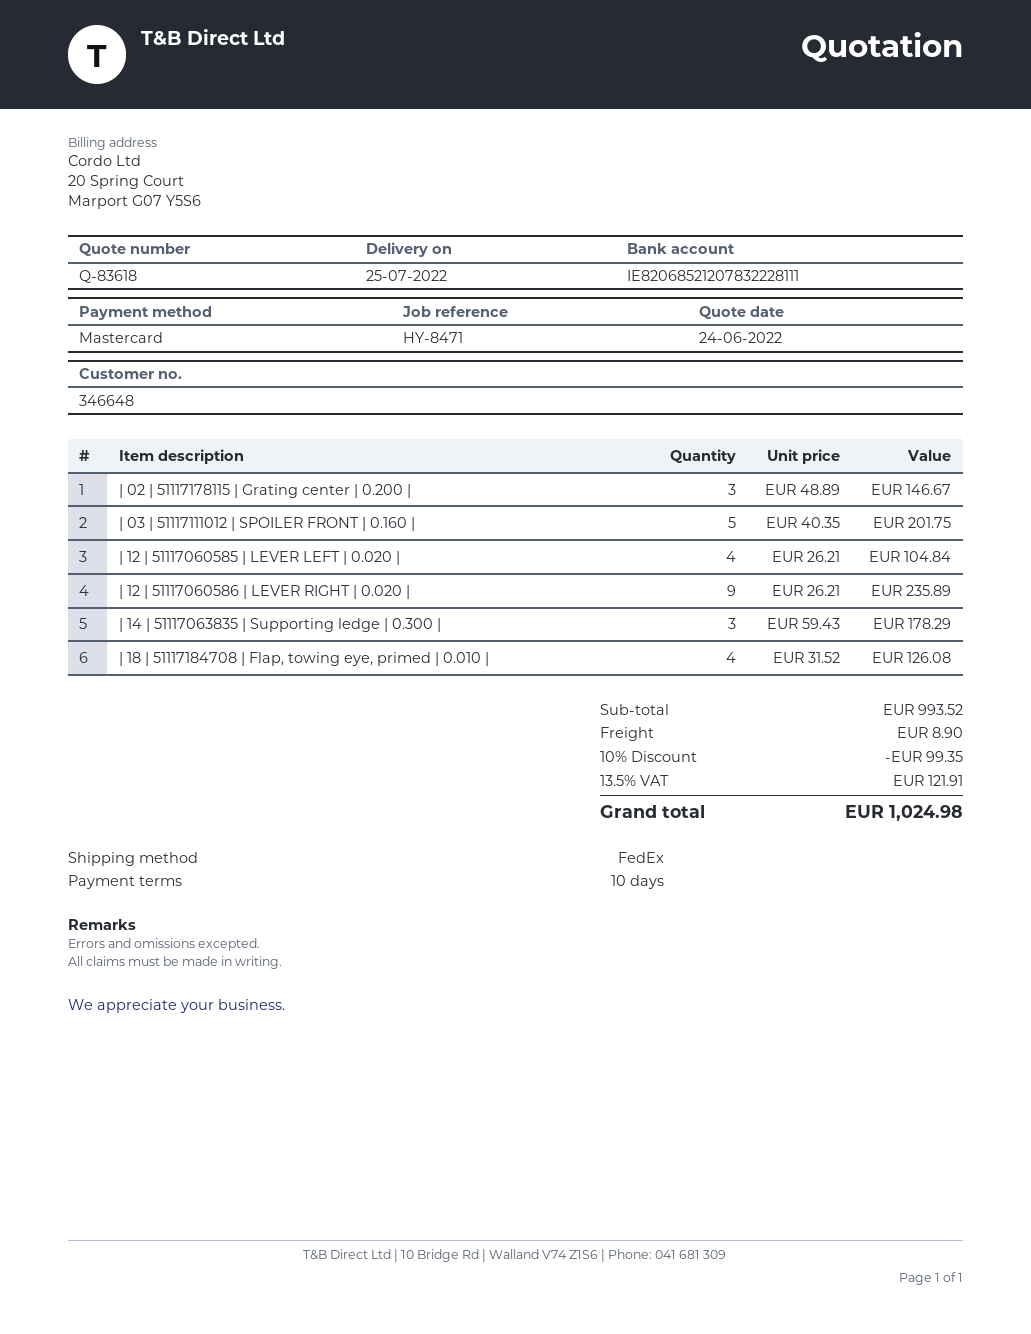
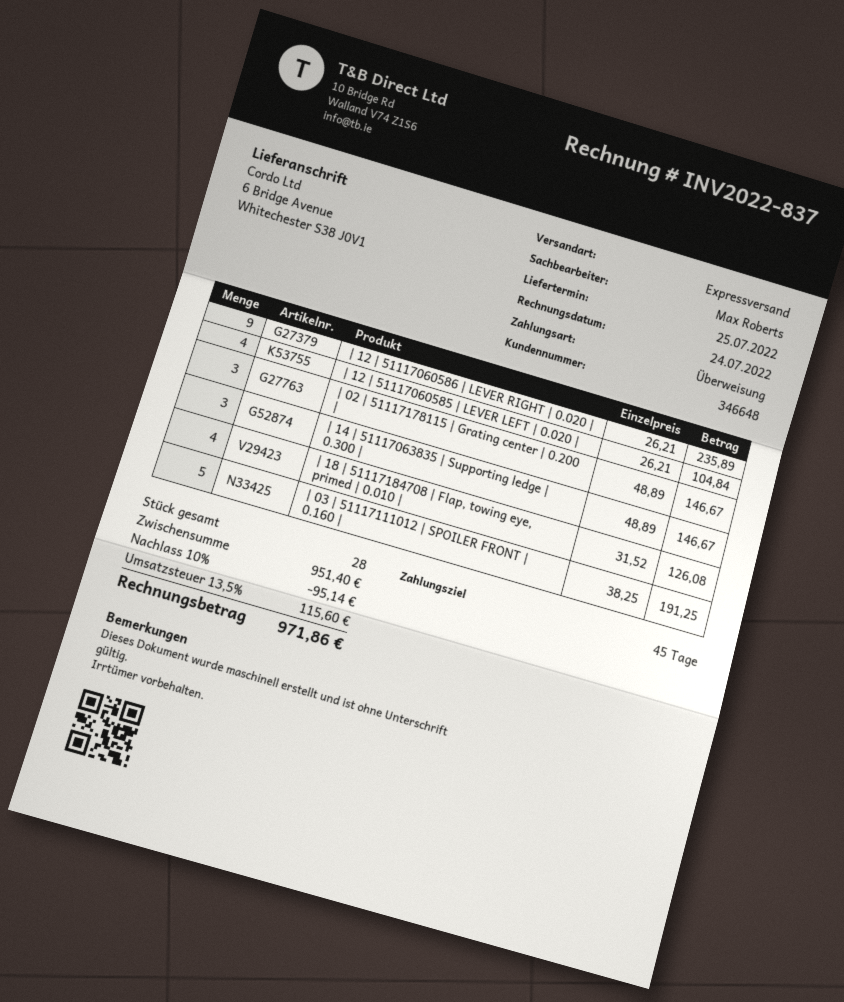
payment terms: 10 days -> 45 days
payment method: Mastercard -> bank transfer
shipping method: FedEx -> express
| 03 | 51117111012 | SPOILER FRONT | 0.160 |: 5 x 40.35 = 201.75 -> 5 x 38.25 = 191.25
| 14 | 51117063835 | Supporting ledge | 0.300 |: 3 x 59.43 = 178.29 -> 3 x 48.89 = 146.67
subtotal: 993.52 -> 951.40
discount: 10% = 99.35 -> 10% = 95.14
shipping: 8.90 -> none
tax: 13.5% = 121.91 -> 13.5% = 115.60
total: 1024.98 -> 971.86

